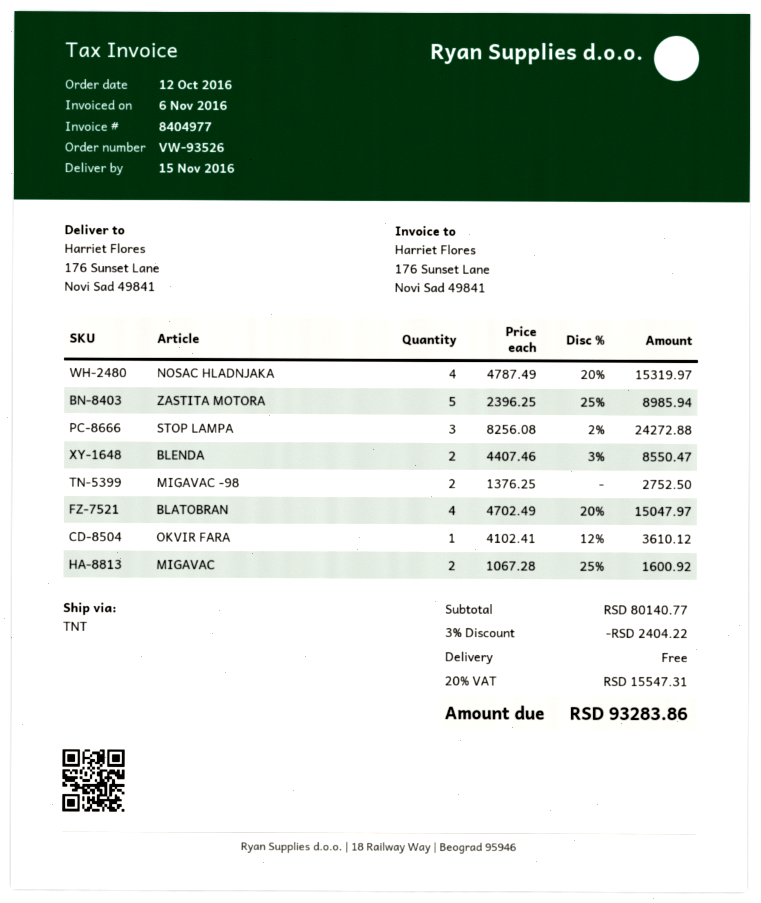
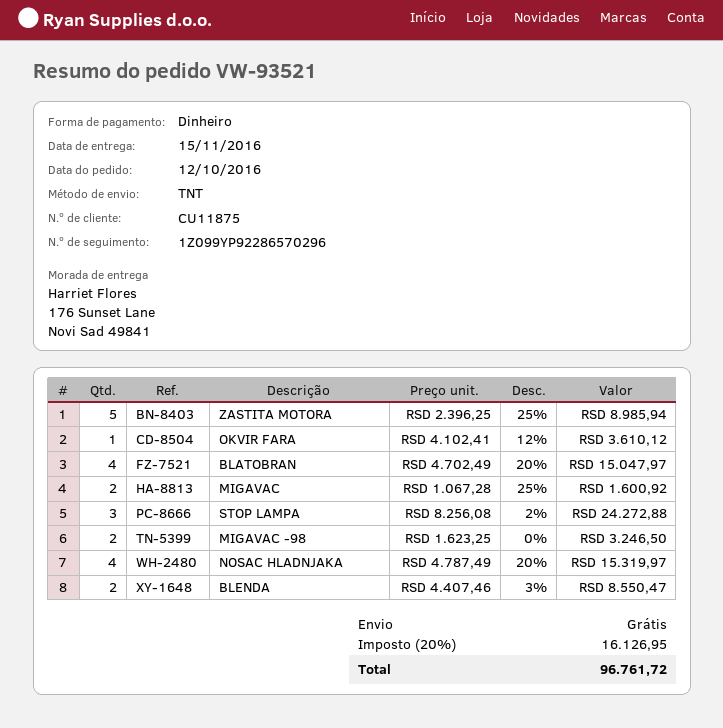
order number: VW-93526 -> VW-93521
MIGAVAC -98: 2 x 1376.25 = 2752.50 -> 2 x 1623.25 = 3246.50
discount: 3% = 2404.22 -> none
tax: 20% = 15547.31 -> 20% = 16126.95
total: 93283.86 -> 96761.72

